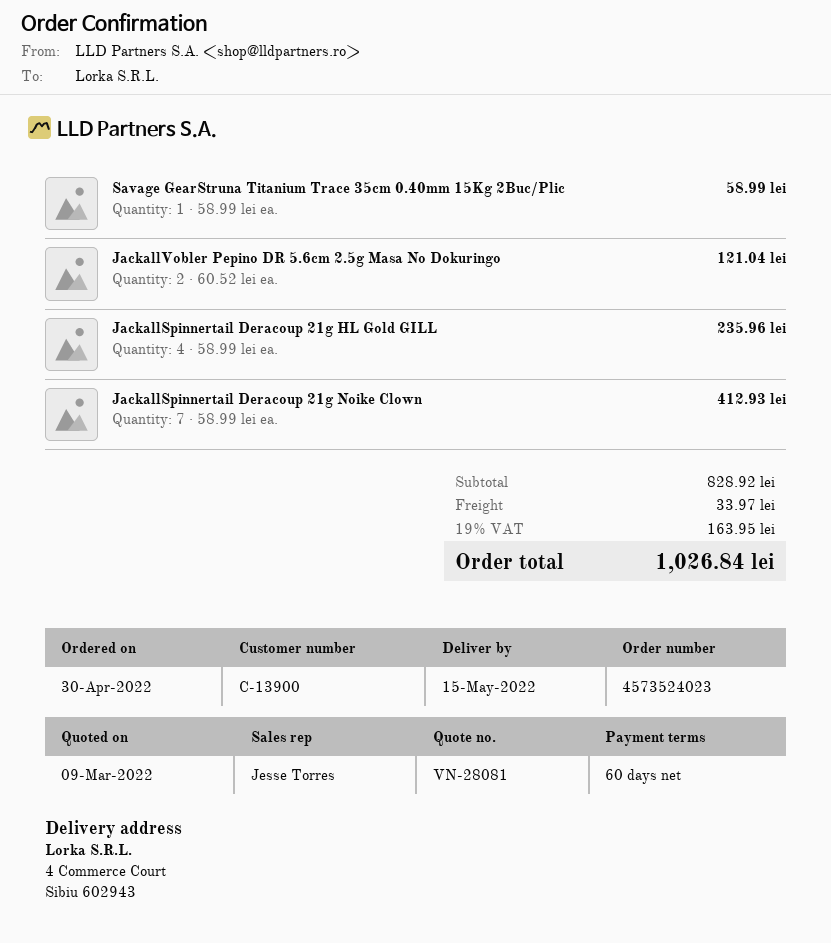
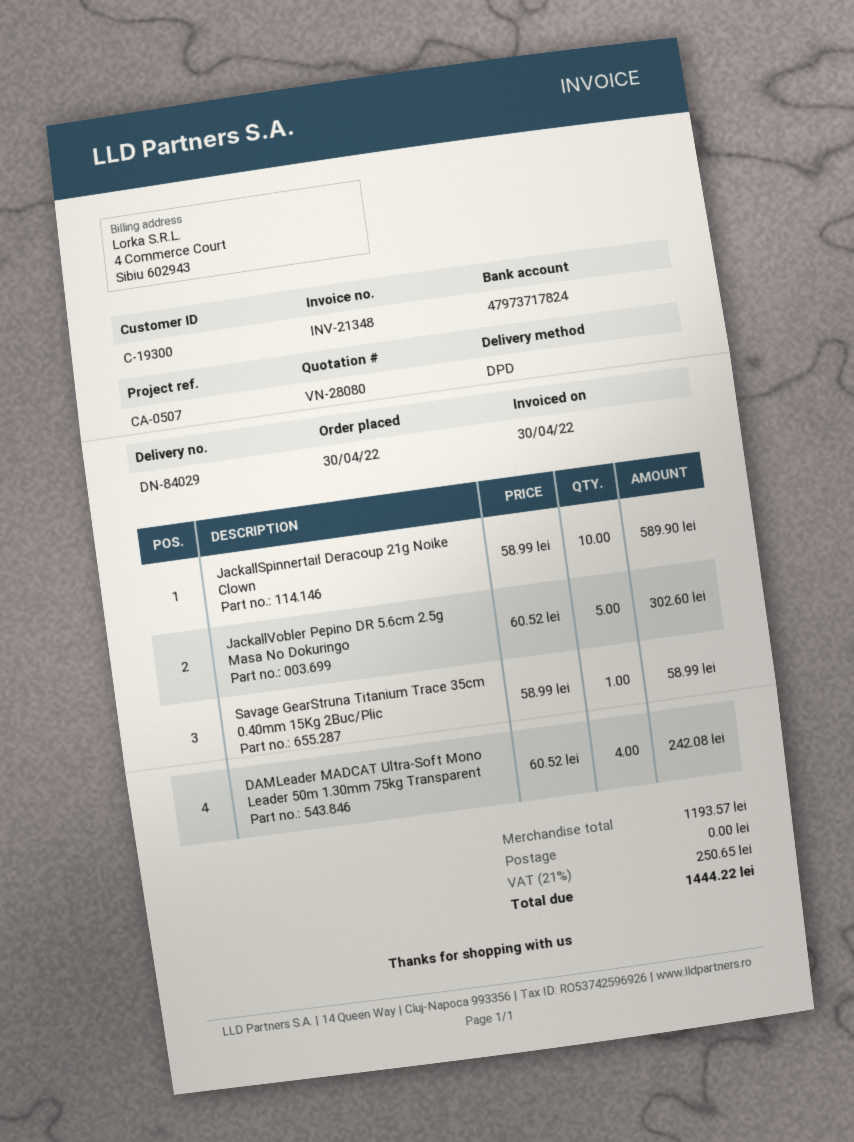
quote number: VN-28081 -> VN-28080
customer number: C-13900 -> C-19300
JackallVobler Pepino DR 5.6cm 2.5g Masa No Dokuringo: 2 x 60.52 = 121.04 -> 5 x 60.52 = 302.60
JackallSpinnertail Deracoup 21g HL Gold GILL: 4 x 58.99 = 235.96 -> none
JackallSpinnertail Deracoup 21g Noike Clown: 7 x 58.99 = 412.93 -> 10 x 58.99 = 589.90
DAMLeader MADCAT Ultra-Soft Mono Leader 50m 1.30mm 75kg Transparent: none -> 4 x 60.52 = 242.08
subtotal: 828.92 -> 1193.57
shipping: 33.97 -> 0.00
tax: 19% = 163.95 -> 21% = 250.65
total: 1026.84 -> 1444.22

